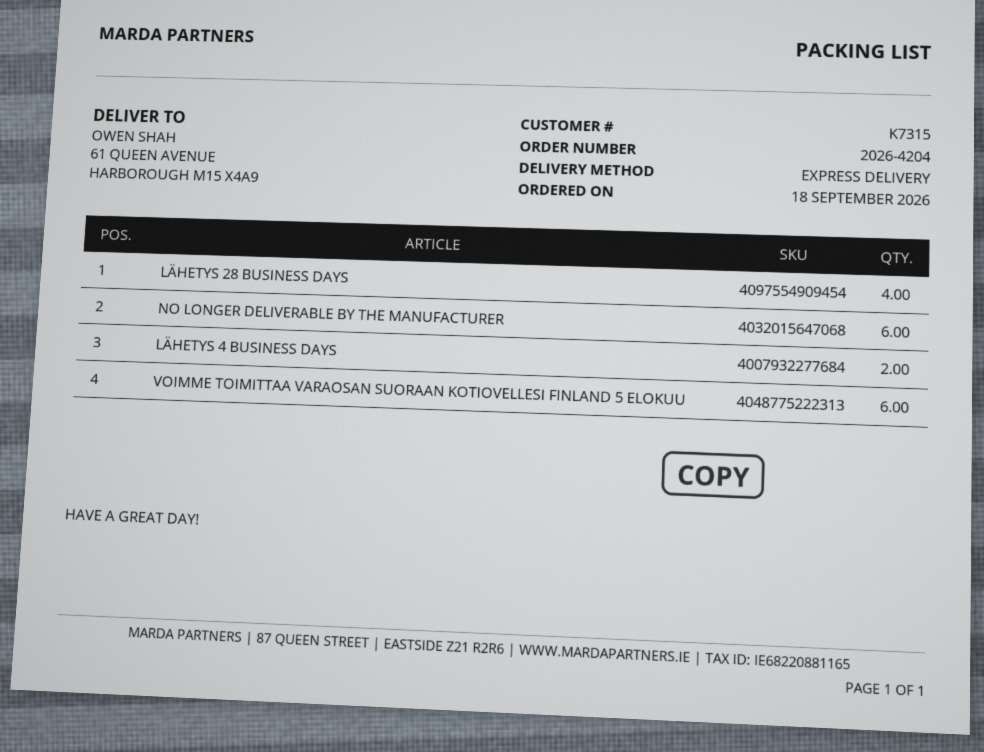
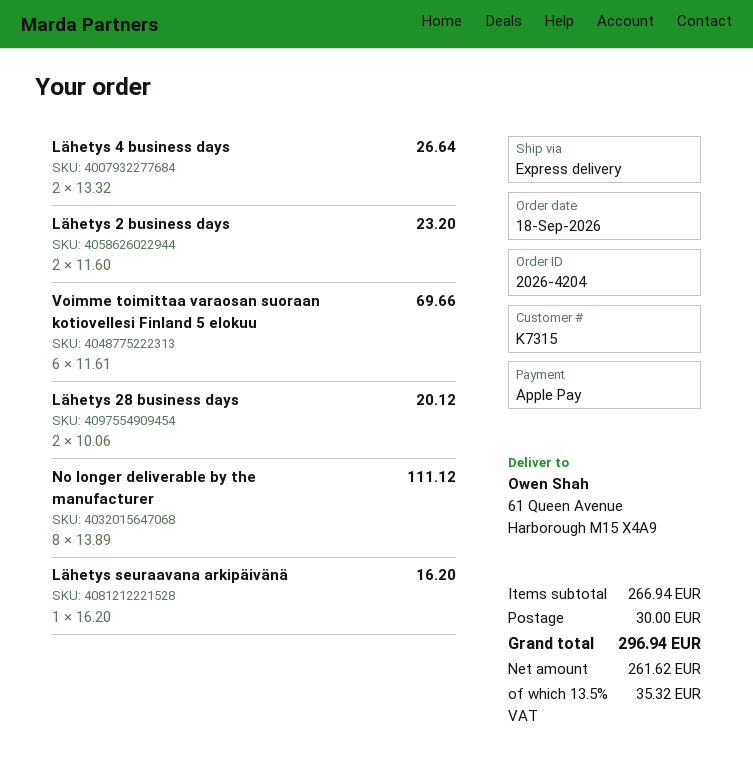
LÄHETYS 28 BUSINESS DAYS: 4 -> 2
NO LONGER DELIVERABLE BY THE MANUFACTURER: 6 -> 8
Lähetys 2 business days: none -> 2
Lähetys seuraavana arkipäivänä: none -> 1

